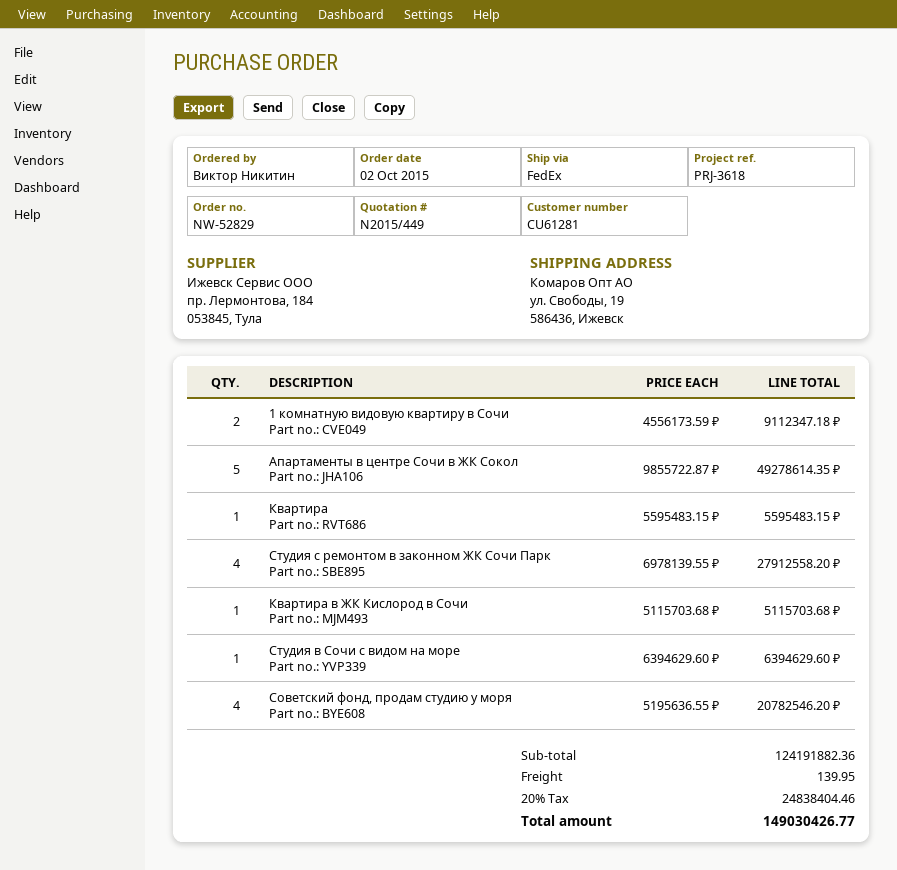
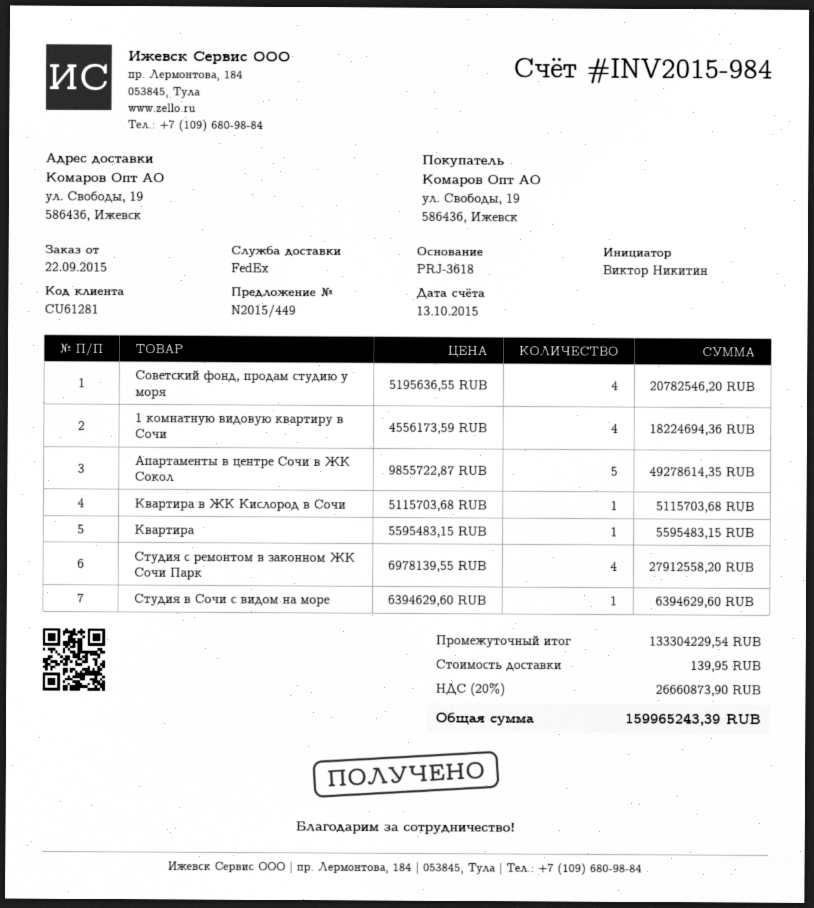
order date: 2015-10-02 -> 2015-09-22
1 комнатную видовую квартиру в Сочи: 2 x 4556173.59 = 9112347.18 -> 4 x 4556173.59 = 18224694.36
subtotal: 124191882.36 -> 133304229.54
tax: 20% = 24838404.46 -> 20% = 26660873.90
total: 149030426.77 -> 159965243.39

